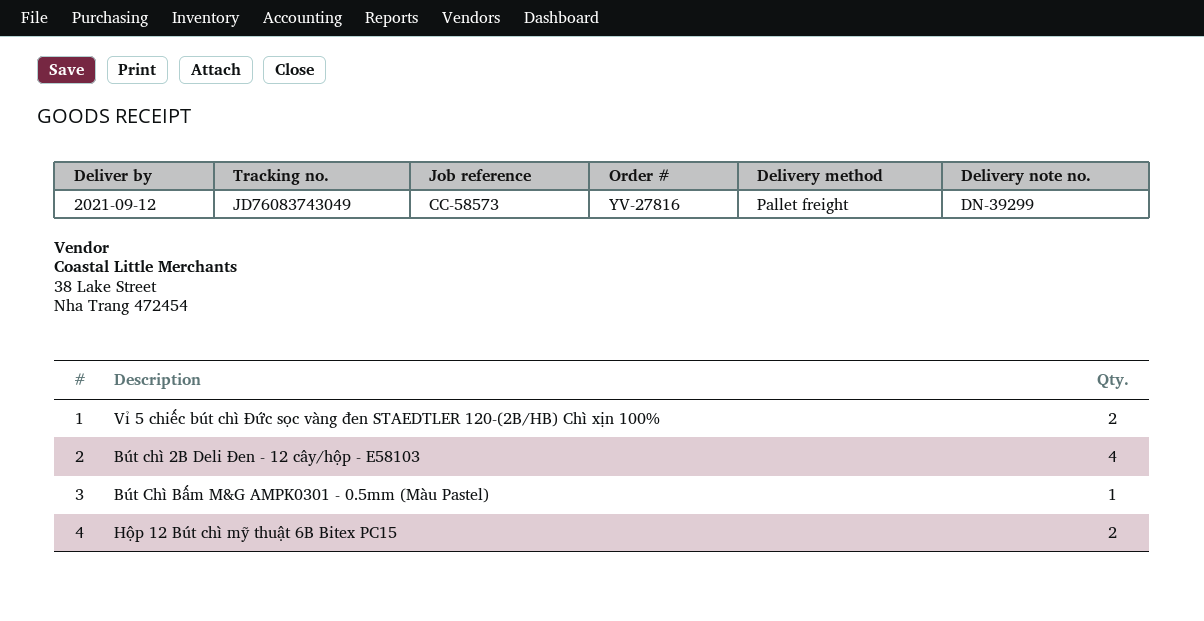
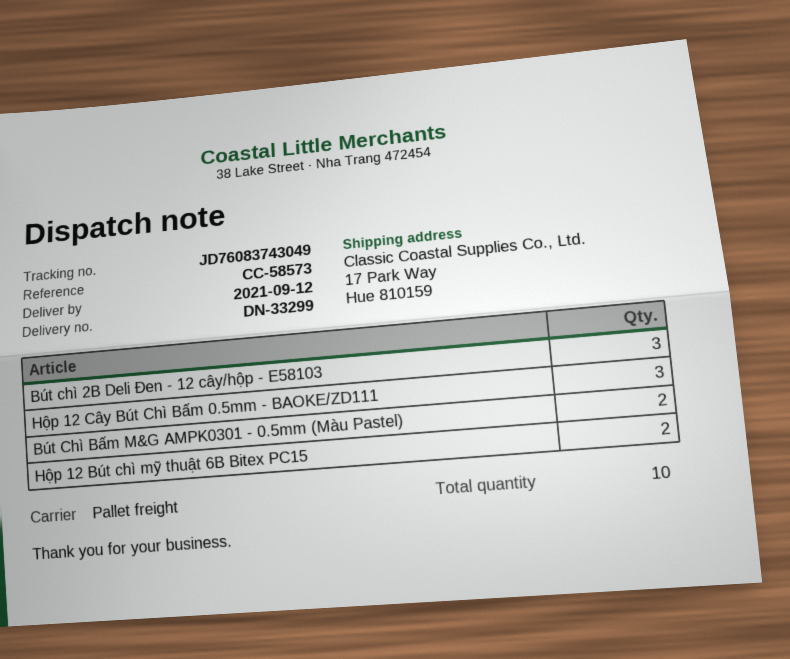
delivery note number: DN-39299 -> DN-33299
Vỉ 5 chiếc bút chì Đức sọc vàng đen STAEDTLER 120-(2B/HB) Chì xịn 100%: 2 -> none
Bút chì 2B Deli Đen - 12 cây/hộp - E58103: 4 -> 3
Bút Chì Bấm M&G AMPK0301 - 0.5mm (Màu Pastel): 1 -> 2
Hộp 12 Cây Bút Chì Bấm 0.5mm - BAOKE/ZD111: none -> 3

